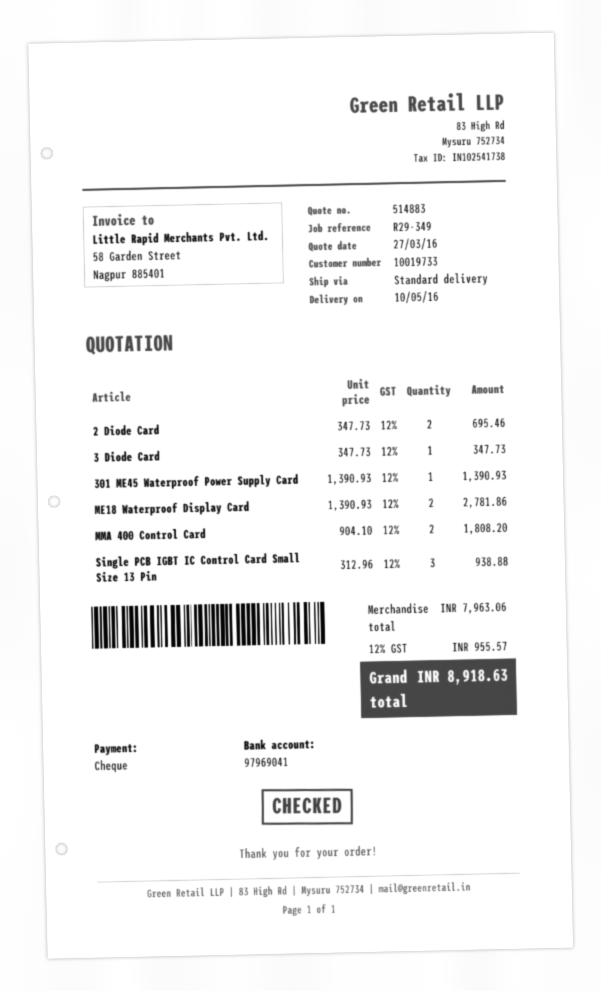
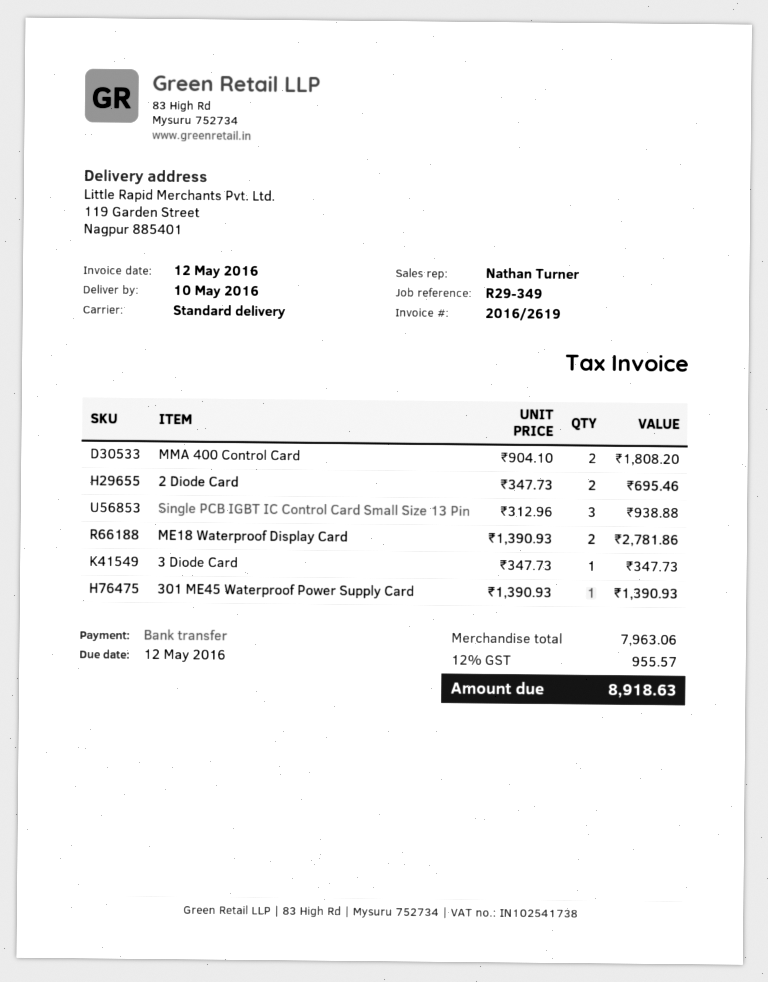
payment method: cheque -> bank transfer

